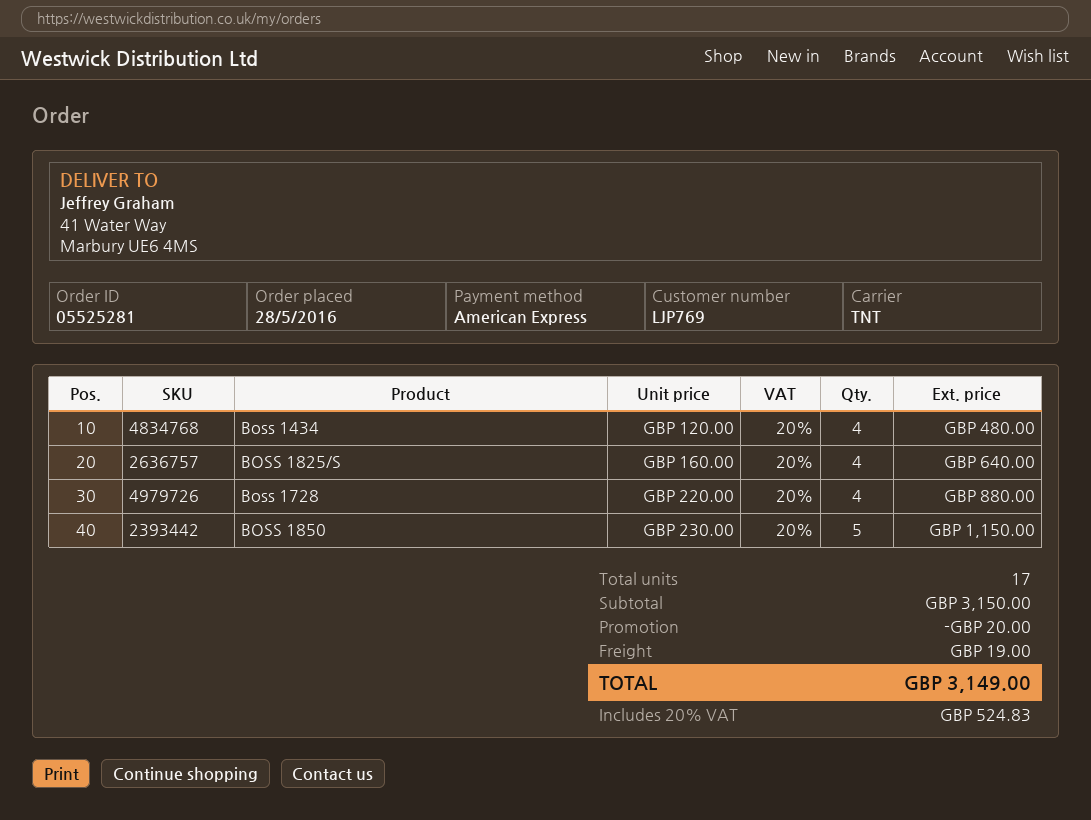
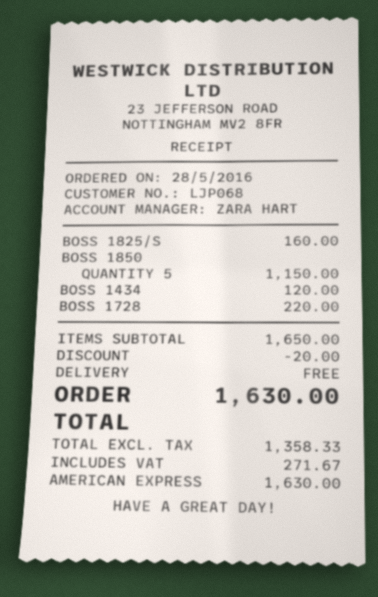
customer number: LJP769 -> LJP068
Boss 1434: 4 for 480.00 -> 1 for 120.00
BOSS 1825/S: 4 for 640.00 -> 1 for 160.00
Boss 1728: 4 for 880.00 -> 1 for 220.00
subtotal: 3150.00 -> 1650.00
shipping: 19.00 -> 0.00
tax: 524.83 -> 271.67
total: 3149.00 -> 1630.00

